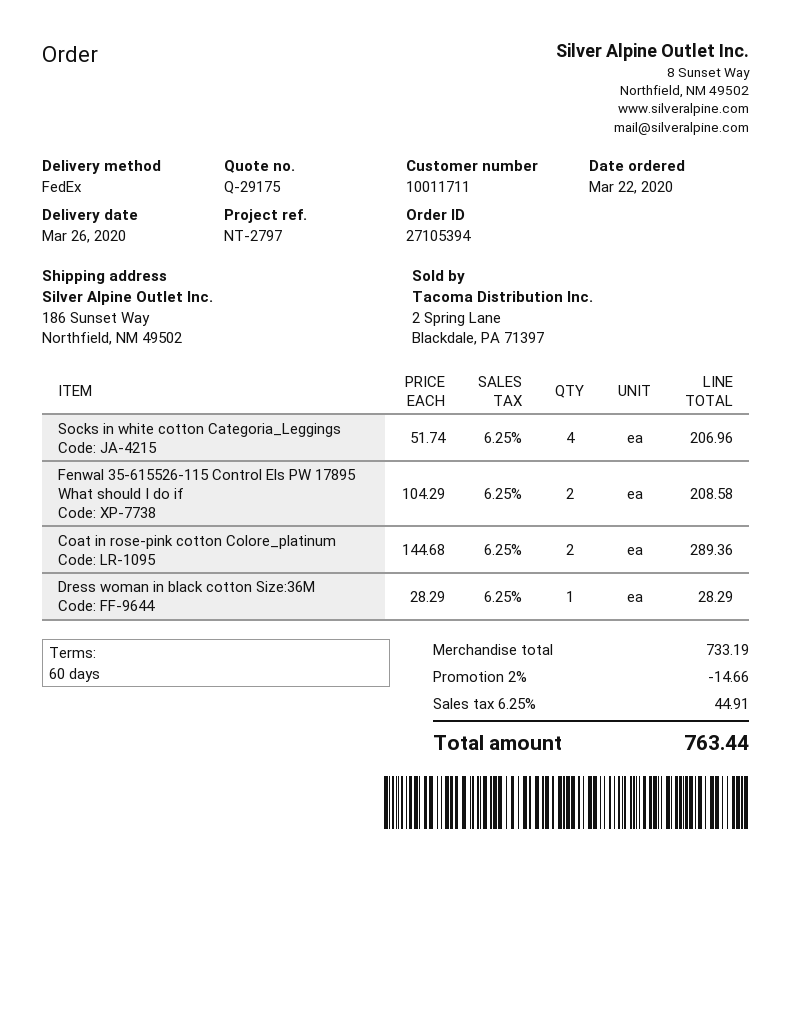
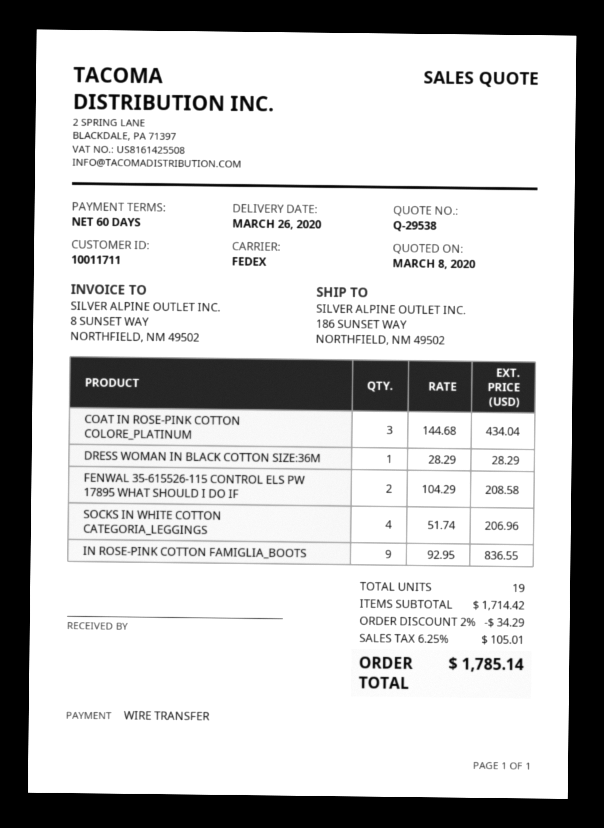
quote number: Q-29175 -> Q-29538
Coat in rose-pink cotton Colore_platinum: 2 x 144.68 = 289.36 -> 3 x 144.68 = 434.04
IN ROSE-PINK COTTON FAMIGLIA_BOOTS: none -> 9 x 92.95 = 836.55
subtotal: 733.19 -> 1714.42
discount: 2% = 14.66 -> 2% = 34.29
tax: 6.25% = 44.91 -> 6.25% = 105.01
total: 763.44 -> 1785.14

